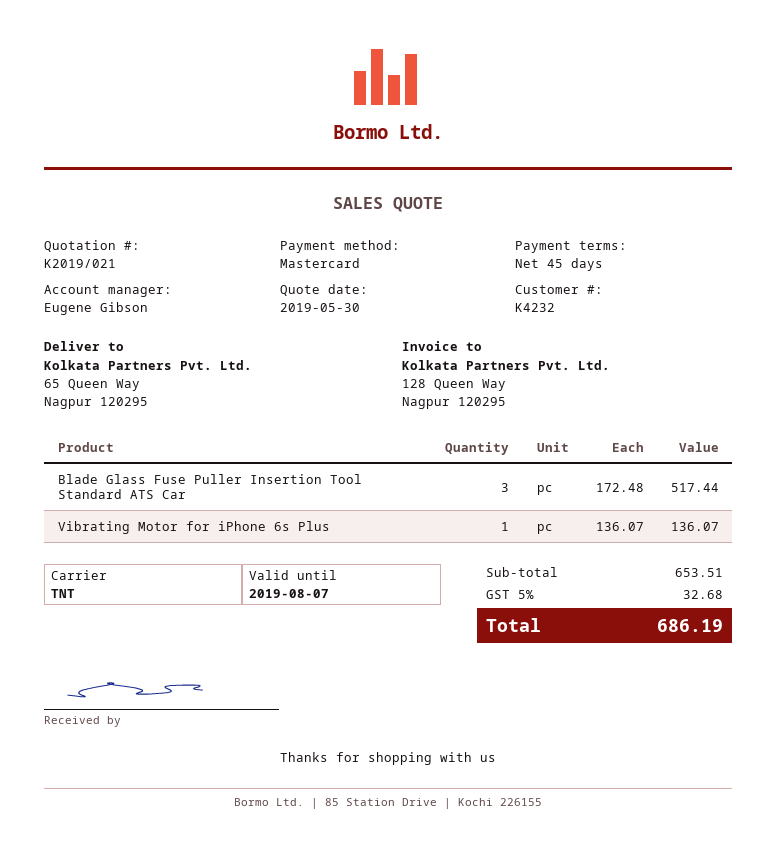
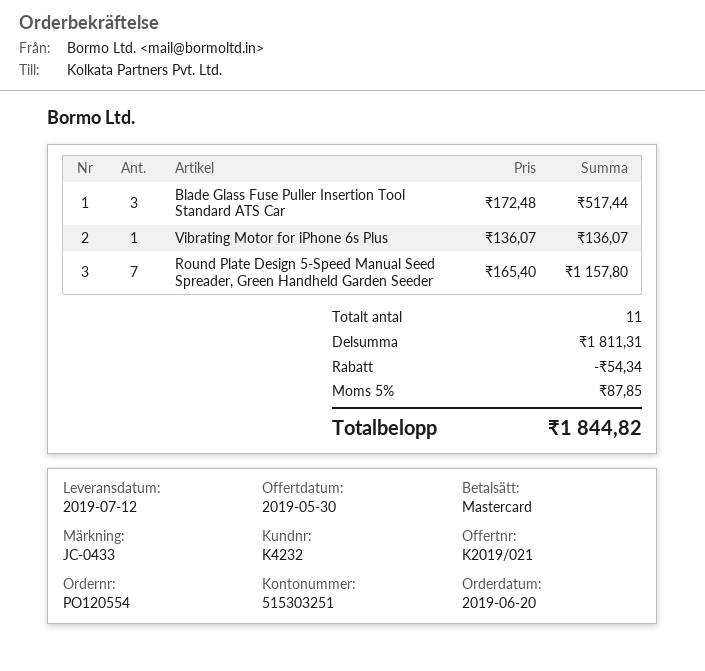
Round Plate Design 5-Speed Manual Seed Spreader, Green Handheld Garden Seeder: none -> 7 x 165.40 = 1157.80
subtotal: 653.51 -> 1811.31
discount: none -> 54.34
tax: 5% = 32.68 -> 5% = 87.85
total: 686.19 -> 1844.82

